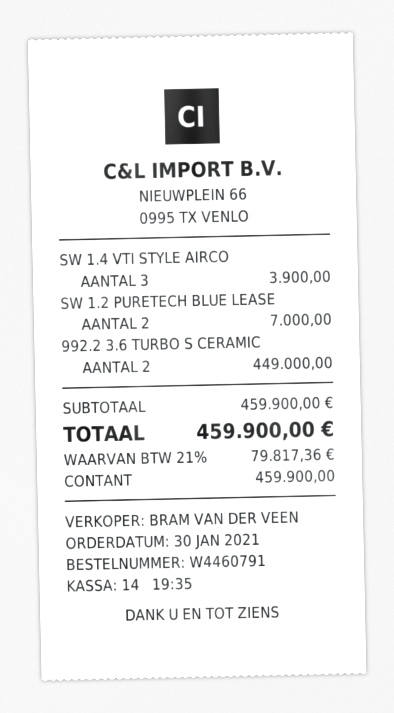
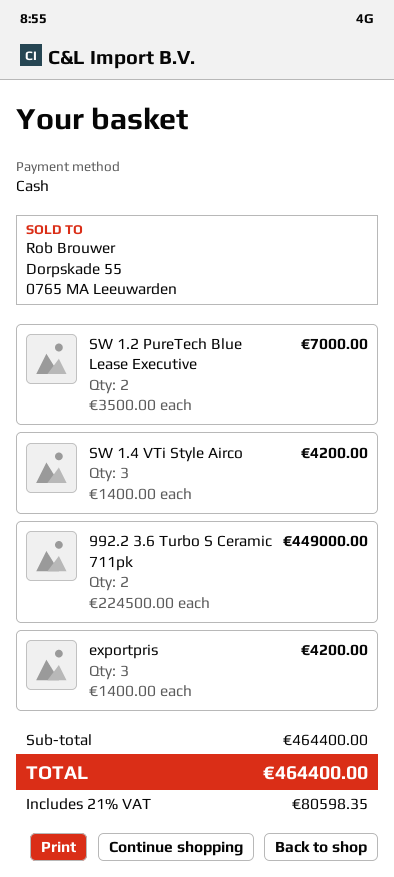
SW 1.4 VTI STYLE AIRCO: 3 for 3900.00 -> 3 for 4200.00
exportpris: none -> 3 for 4200.00
subtotal: 459900.00 -> 464400.00
tax: 21% = 79817.36 -> 21% = 80598.35
total: 459900.00 -> 464400.00

